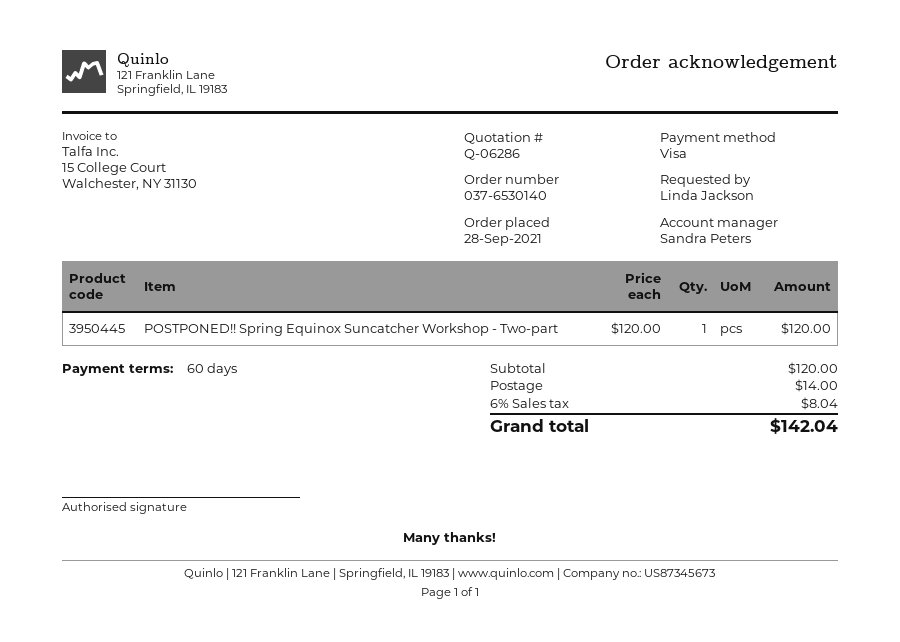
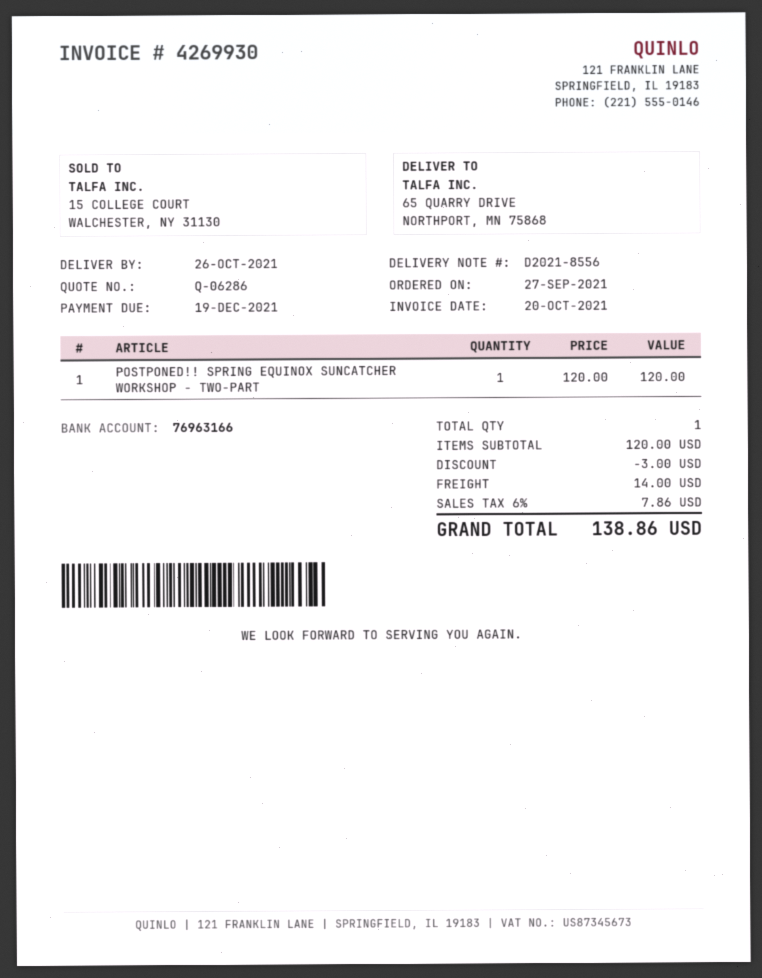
order date: 2021-09-28 -> 2021-09-27
discount: none -> 3.00
tax: 6% = 8.04 -> 6% = 7.86
total: 142.04 -> 138.86

